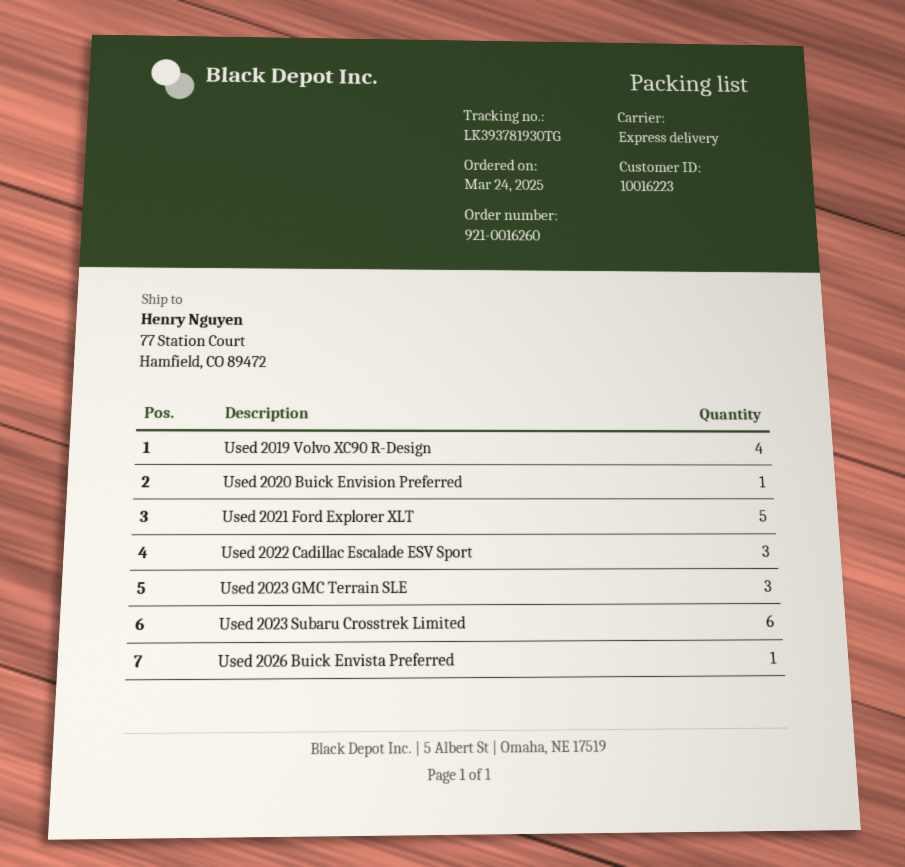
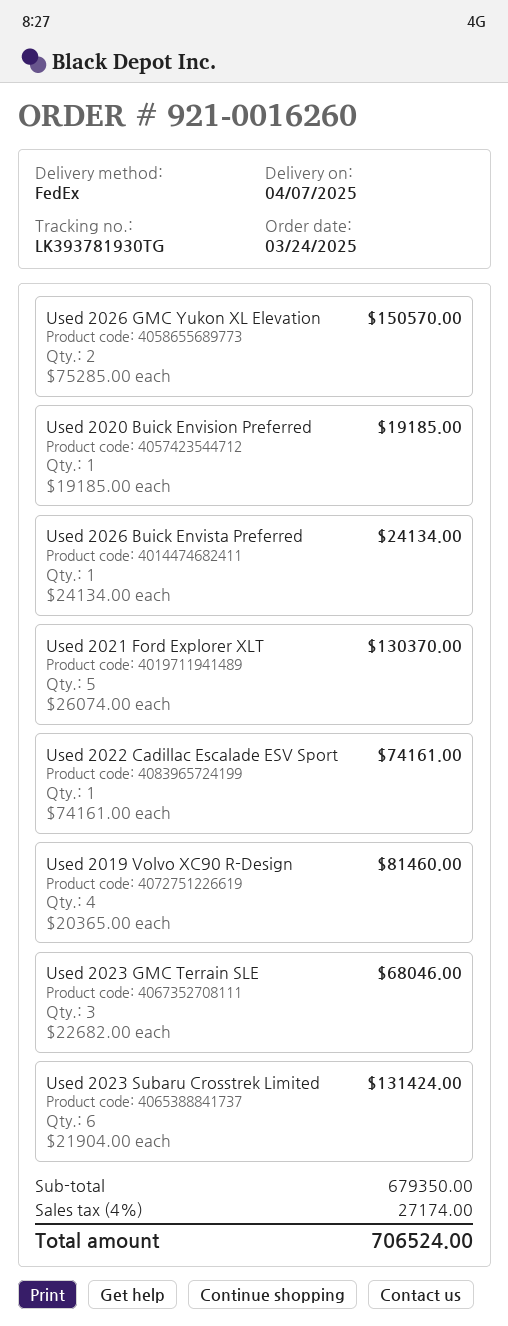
shipping method: express -> FedEx
Used 2022 Cadillac Escalade ESV Sport: 3 -> 1
Used 2026 GMC Yukon XL Elevation: none -> 2

